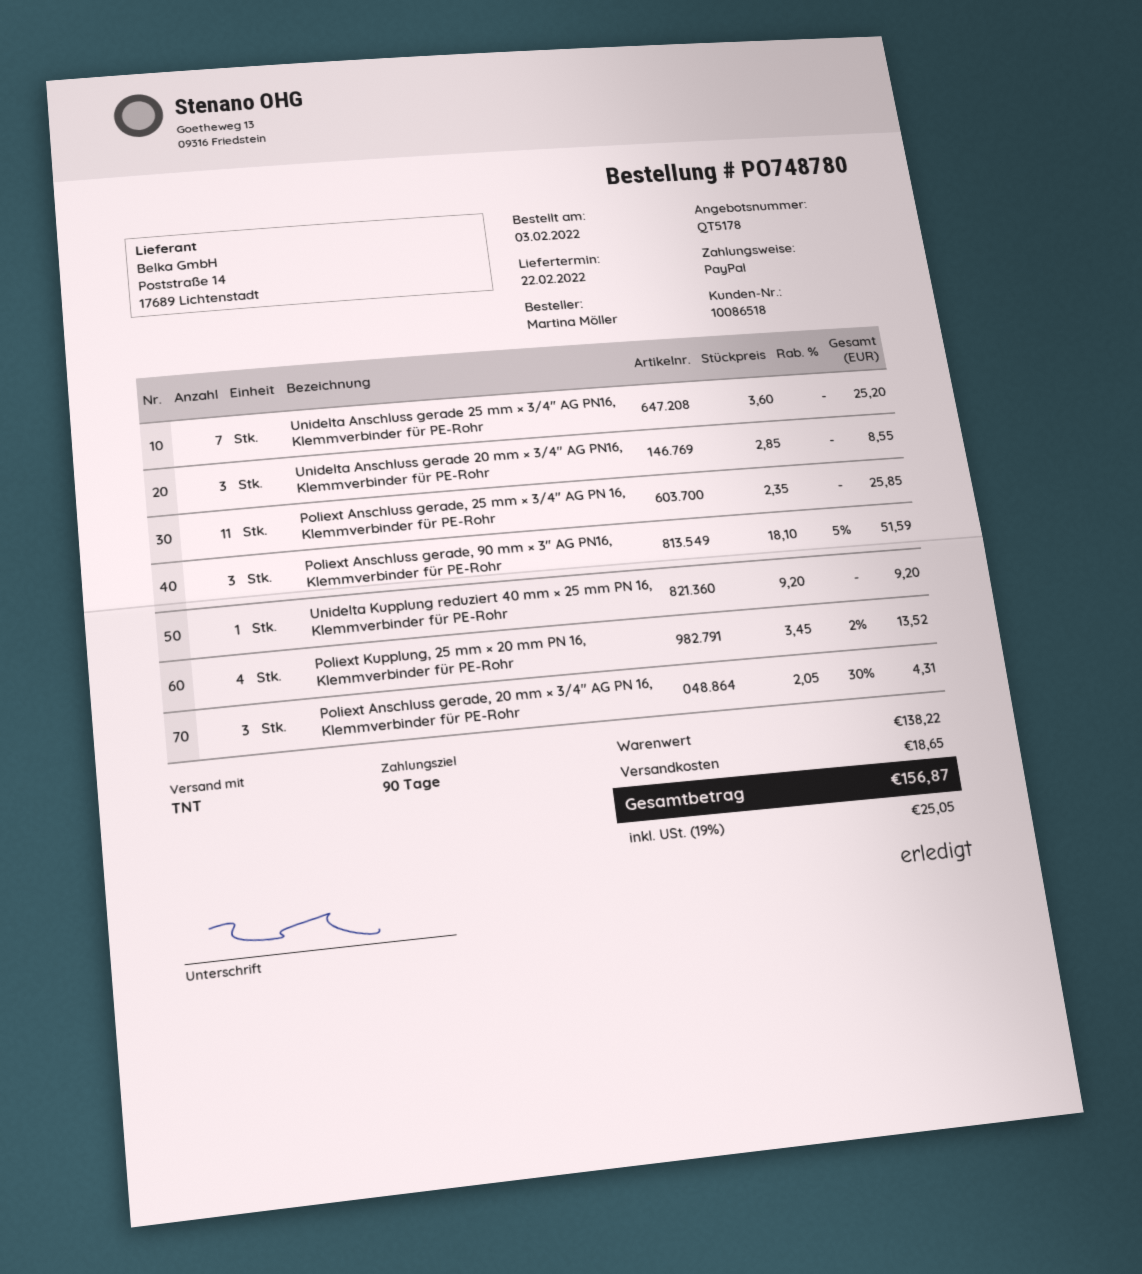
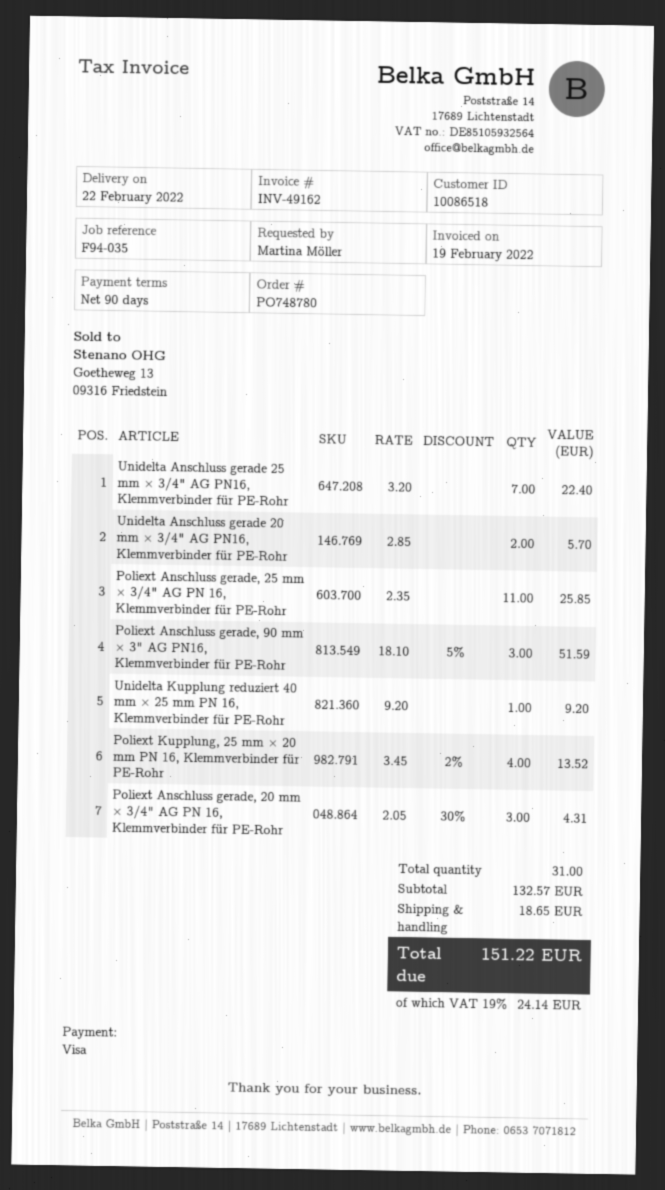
payment method: PayPal -> Visa
Unidelta Anschluss gerade 25 mm × 3/4" AG PN16, Klemmverbinder für PE-Rohr: 7 x 3.60 = 25.20 -> 7 x 3.20 = 22.40
Unidelta Anschluss gerade 20 mm × 3/4" AG PN16, Klemmverbinder für PE-Rohr: 3 x 2.85 = 8.55 -> 2 x 2.85 = 5.70
subtotal: 138.22 -> 132.57
tax: 19% = 25.05 -> 19% = 24.14
total: 156.87 -> 151.22

